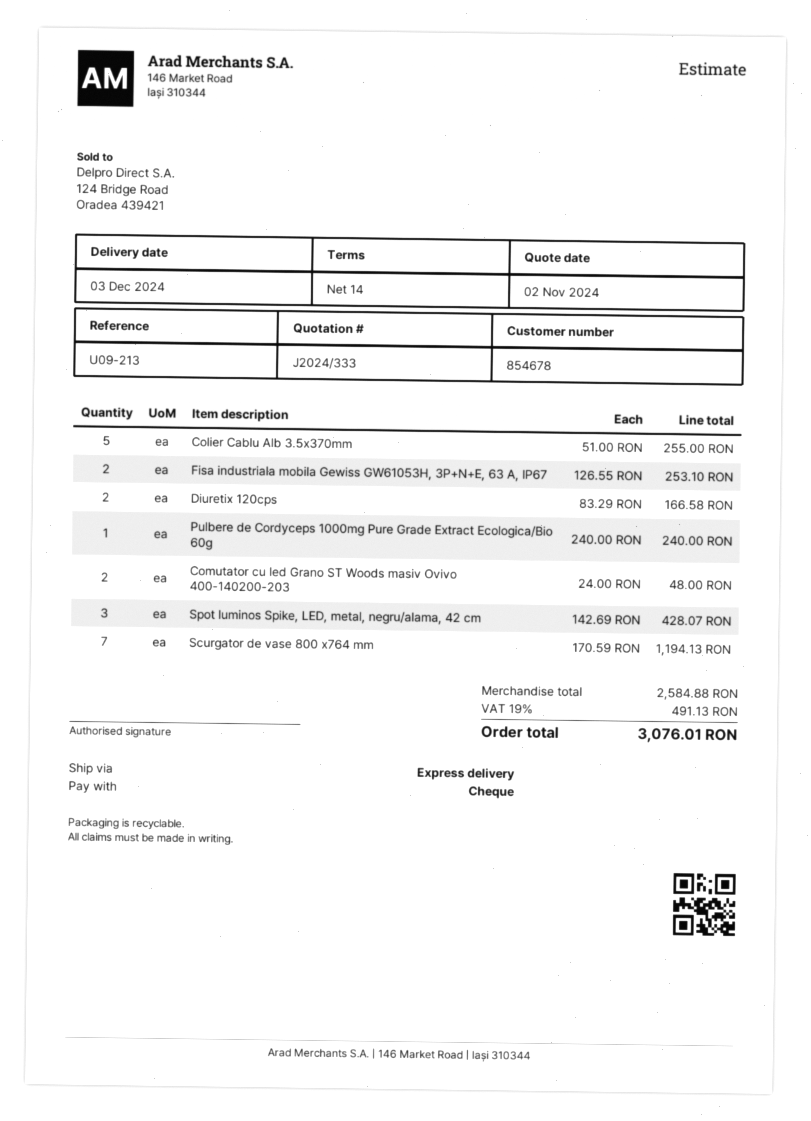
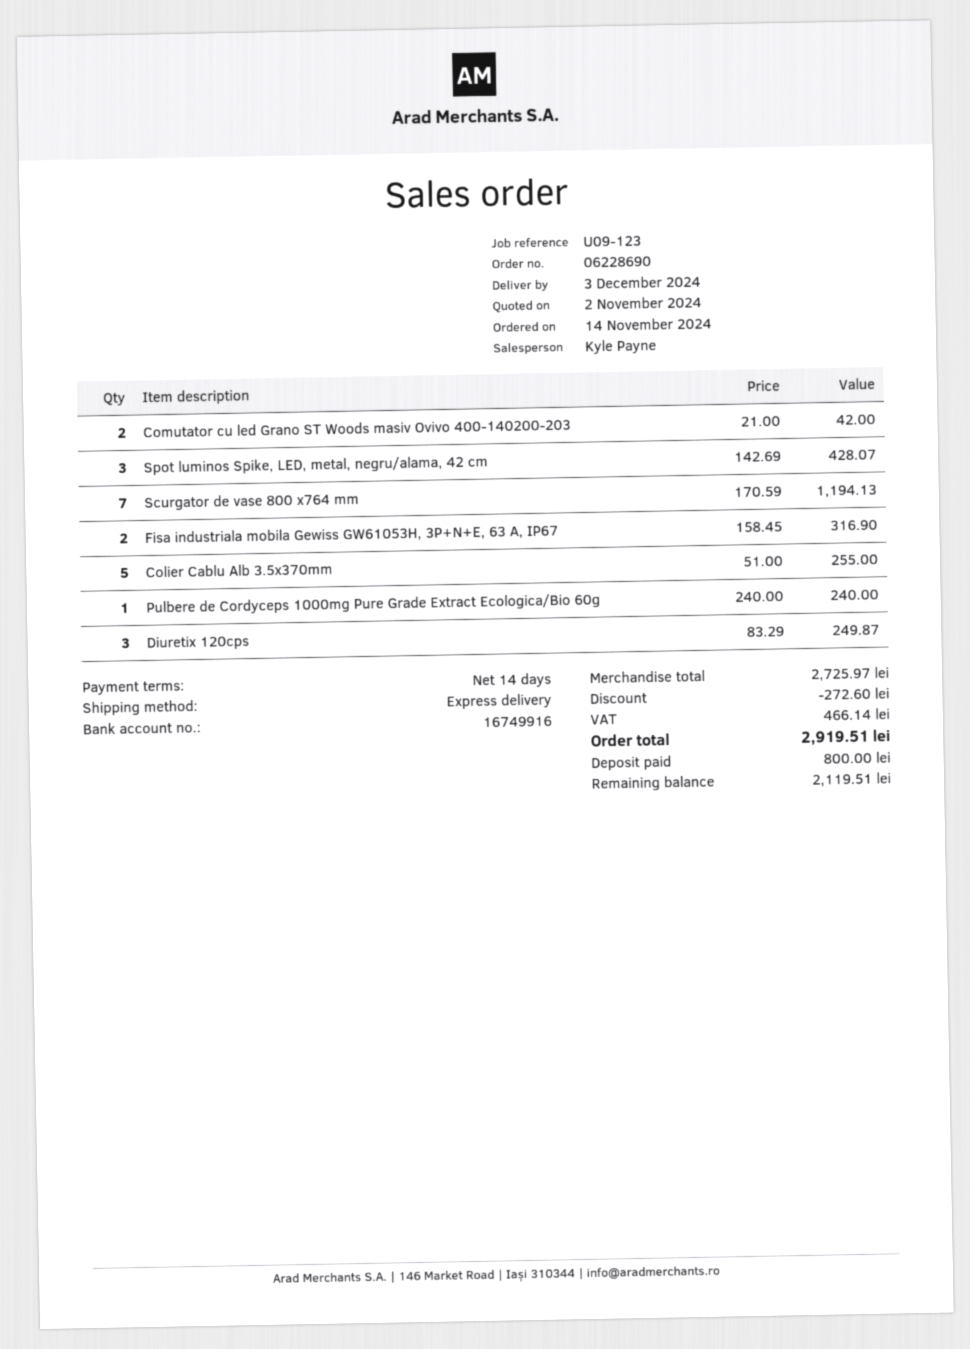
reference: U09-213 -> U09-123
Fisa industriala mobila Gewiss GW61053H, 3P+N+E, 63 A, IP67: 2 x 126.55 = 253.10 -> 2 x 158.45 = 316.90
Diuretix 120cps: 2 x 83.29 = 166.58 -> 3 x 83.29 = 249.87
Comutator cu led Grano ST Woods masiv Ovivo 400-140200-203: 2 x 24.00 = 48.00 -> 2 x 21.00 = 42.00
subtotal: 2584.88 -> 2725.97
discount: none -> 272.60
tax: 491.13 -> 466.14
total: 3076.01 -> 2919.51

